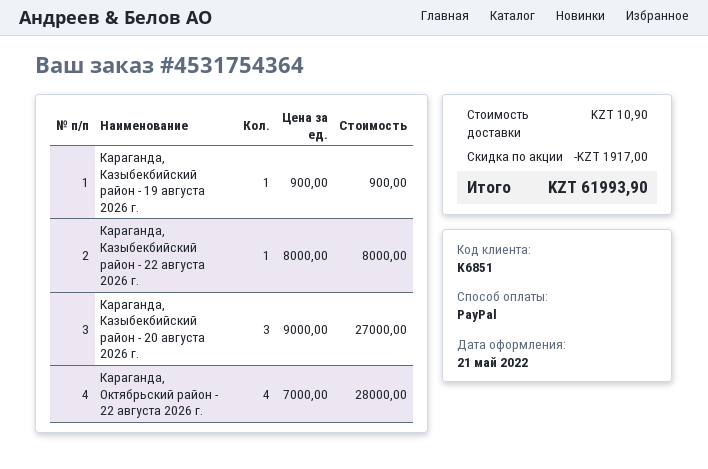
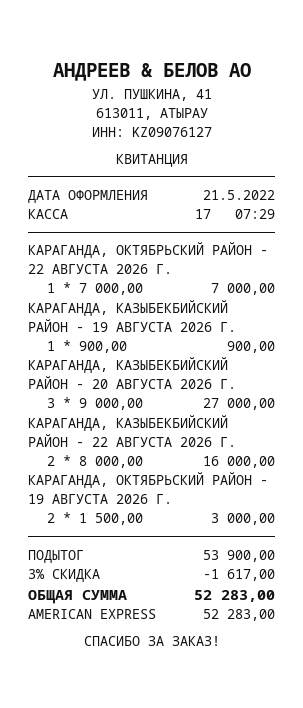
payment method: PayPal -> American Express
Караганда, Казыбекбийский район - 22 августа 2026 г.: 1 x 8000.00 = 8000.00 -> 2 x 8000.00 = 16000.00
Караганда, Октябрьский район - 22 августа 2026 г.: 4 x 7000.00 = 28000.00 -> 1 x 7000.00 = 7000.00
КАРАГАНДА, ОКТЯБРЬСКИЙ РАЙОН - 19 АВГУСТА 2026 Г.: none -> 2 x 1500.00 = 3000.00
discount: 1917.00 -> 1617.00
shipping: 10.90 -> none
total: 61993.90 -> 52283.00

